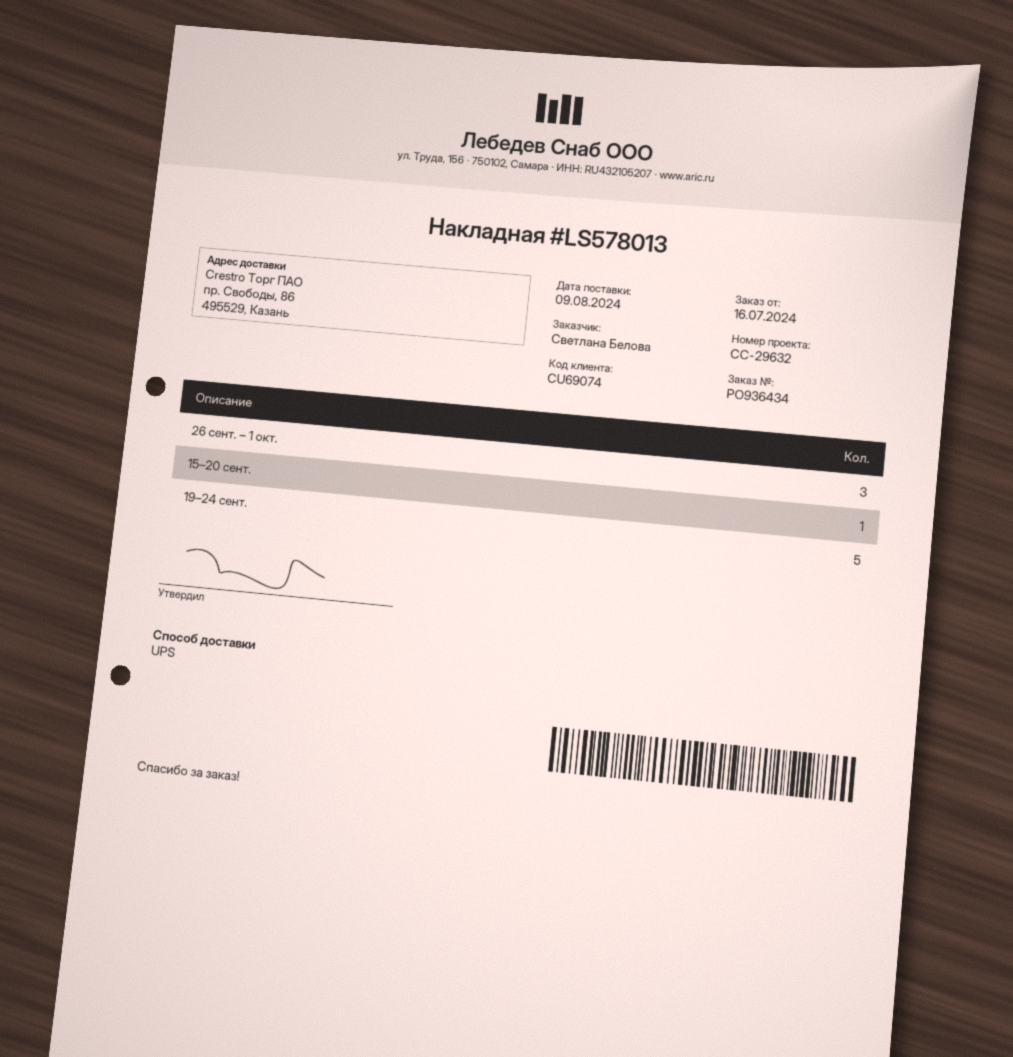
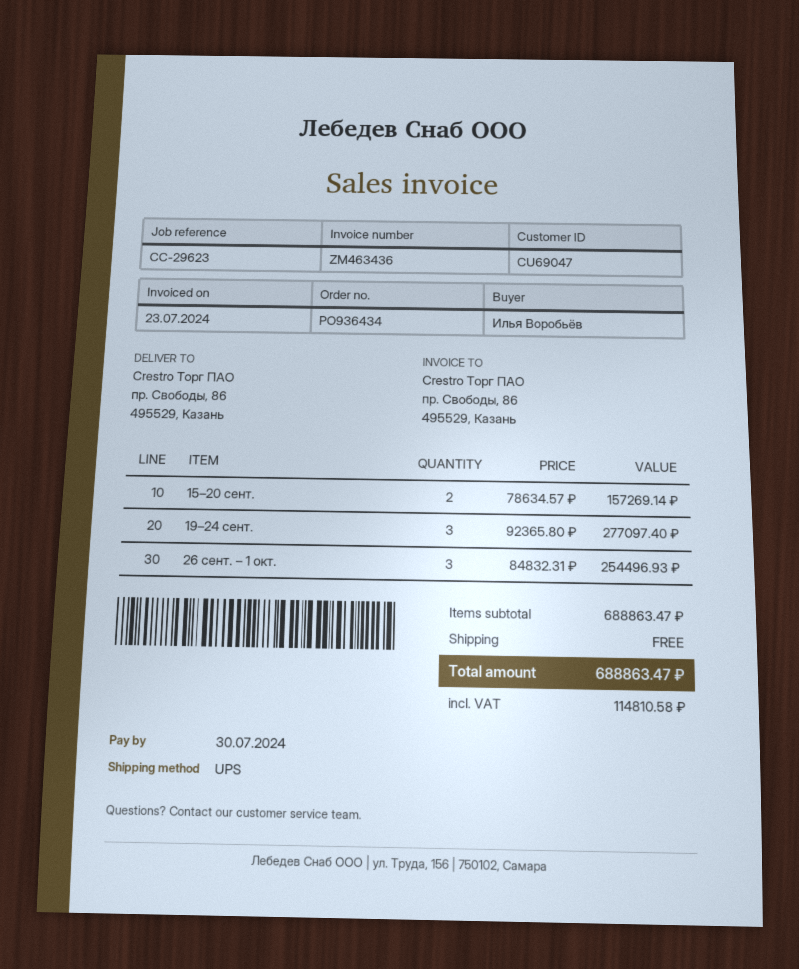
customer number: CU69074 -> CU69047
reference: CC-29632 -> CC-29623
ordered by: Светлана Белова -> Илья Воробьёв
15–20 сент.: 1 -> 2
19–24 сент.: 5 -> 3

